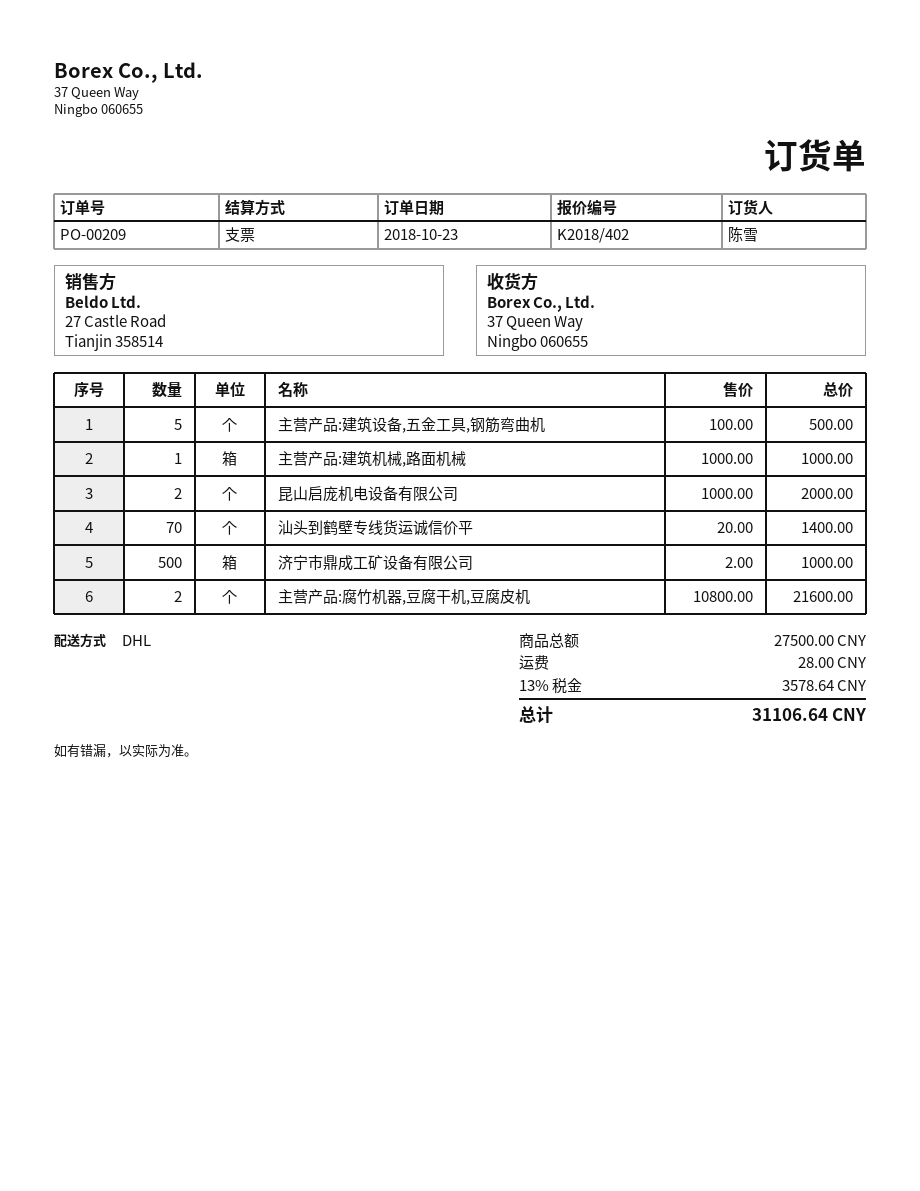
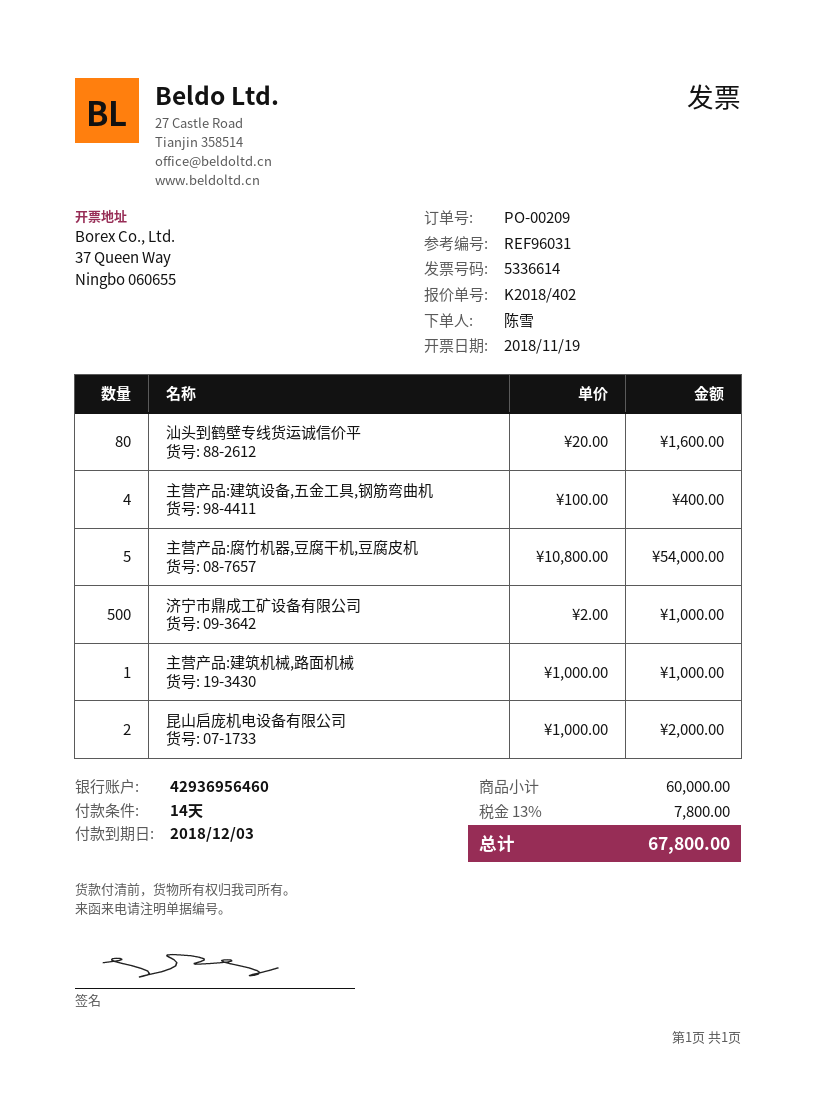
主营产品:建筑设备,五金工具,钢筋弯曲机: 5 x 100.00 = 500.00 -> 4 x 100.00 = 400.00
汕头到鹤壁专线货运诚信价平: 70 x 20.00 = 1400.00 -> 80 x 20.00 = 1600.00
主营产品:腐竹机器,豆腐干机,豆腐皮机: 2 x 10800.00 = 21600.00 -> 5 x 10800.00 = 54000.00
subtotal: 27500.00 -> 60000.00
shipping: 28.00 -> none
tax: 13% = 3578.64 -> 13% = 7800.00
total: 31106.64 -> 67800.00

